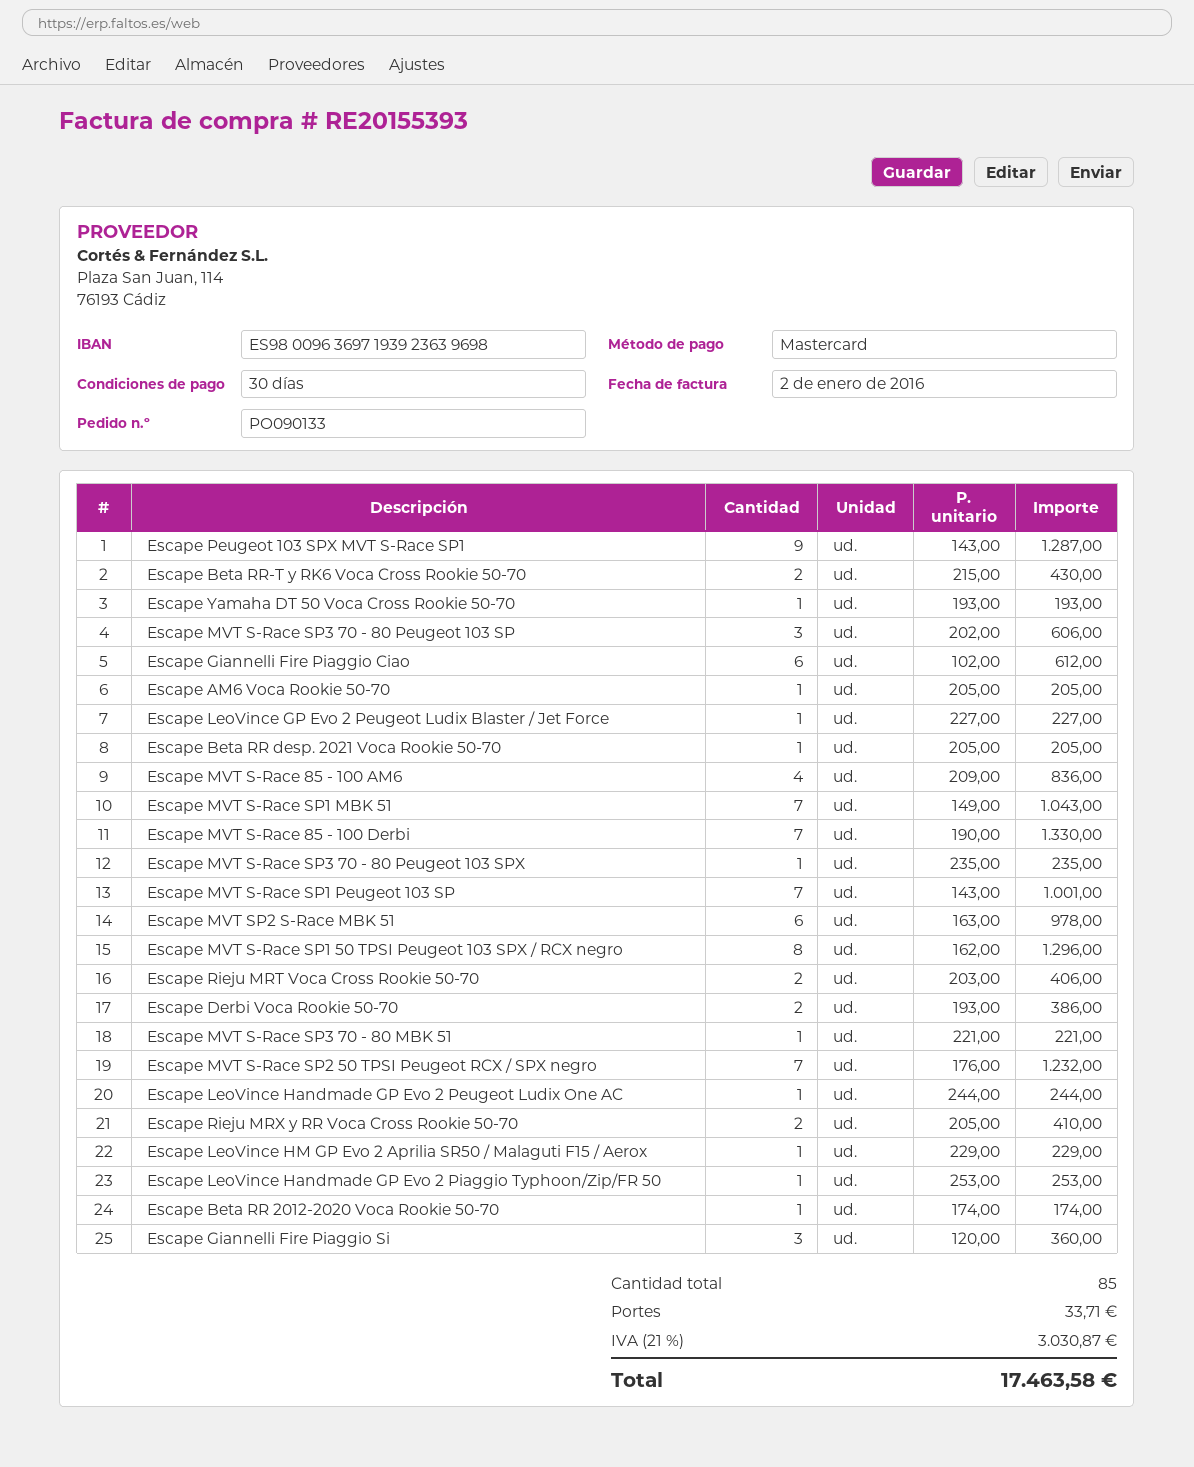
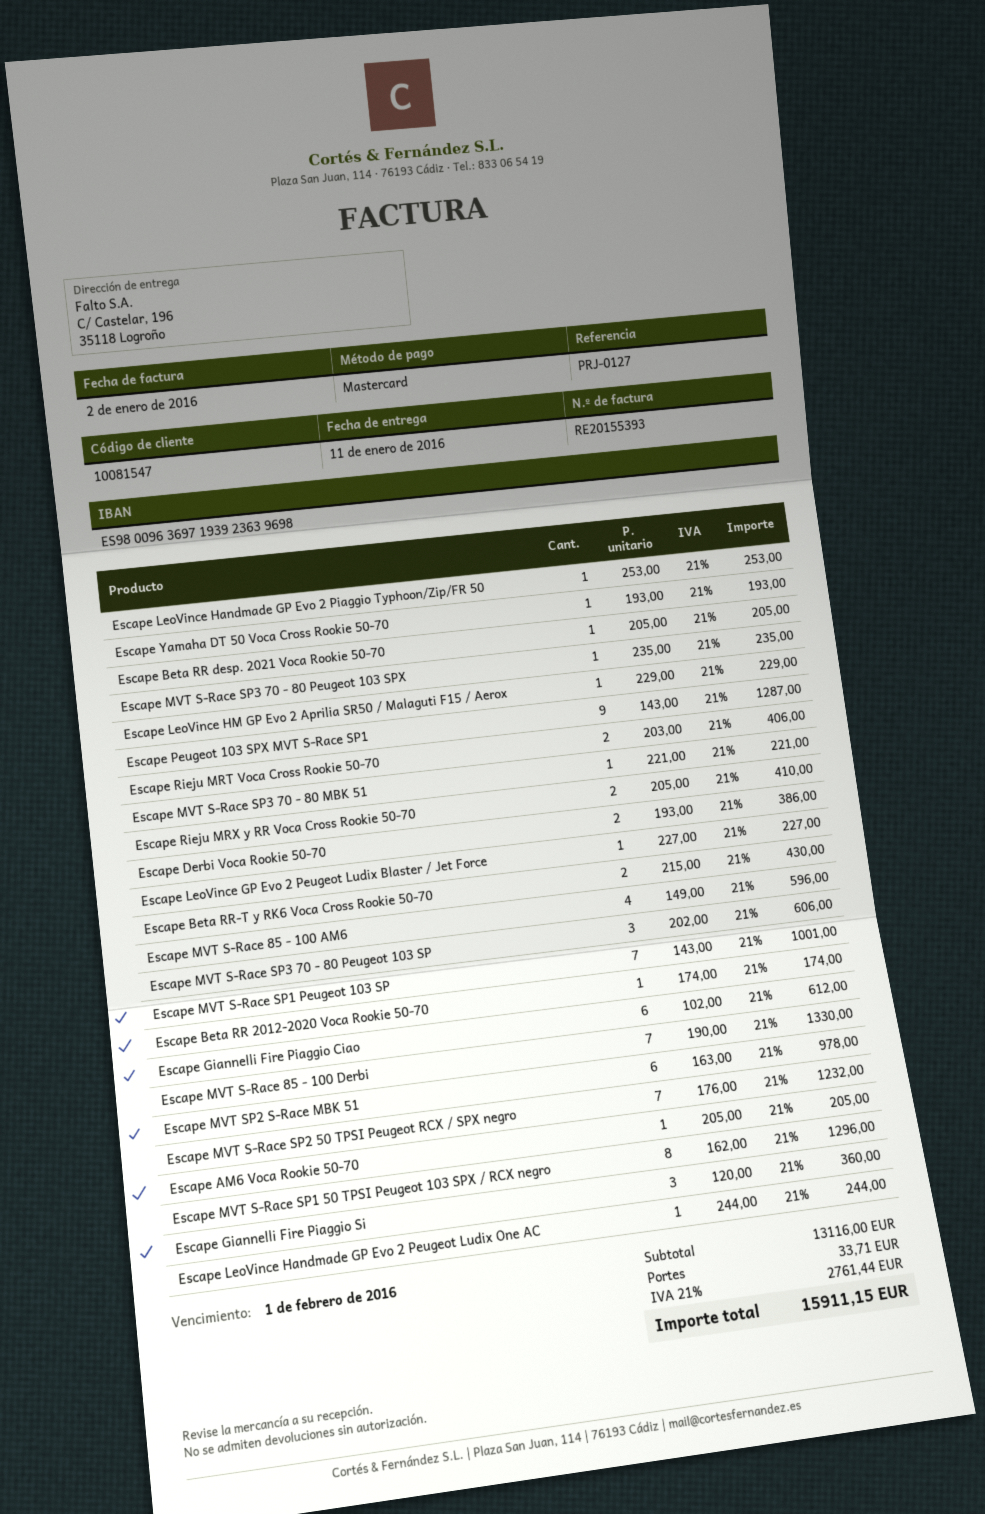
Escape MVT S-Race 85 - 100 AM6: 4 x 209.00 = 836.00 -> 4 x 149.00 = 596.00
Escape MVT S-Race SP1 MBK 51: 7 x 149.00 = 1043.00 -> none
tax: 21% = 3030.87 -> 21% = 2761.44
total: 17463.58 -> 15911.15

